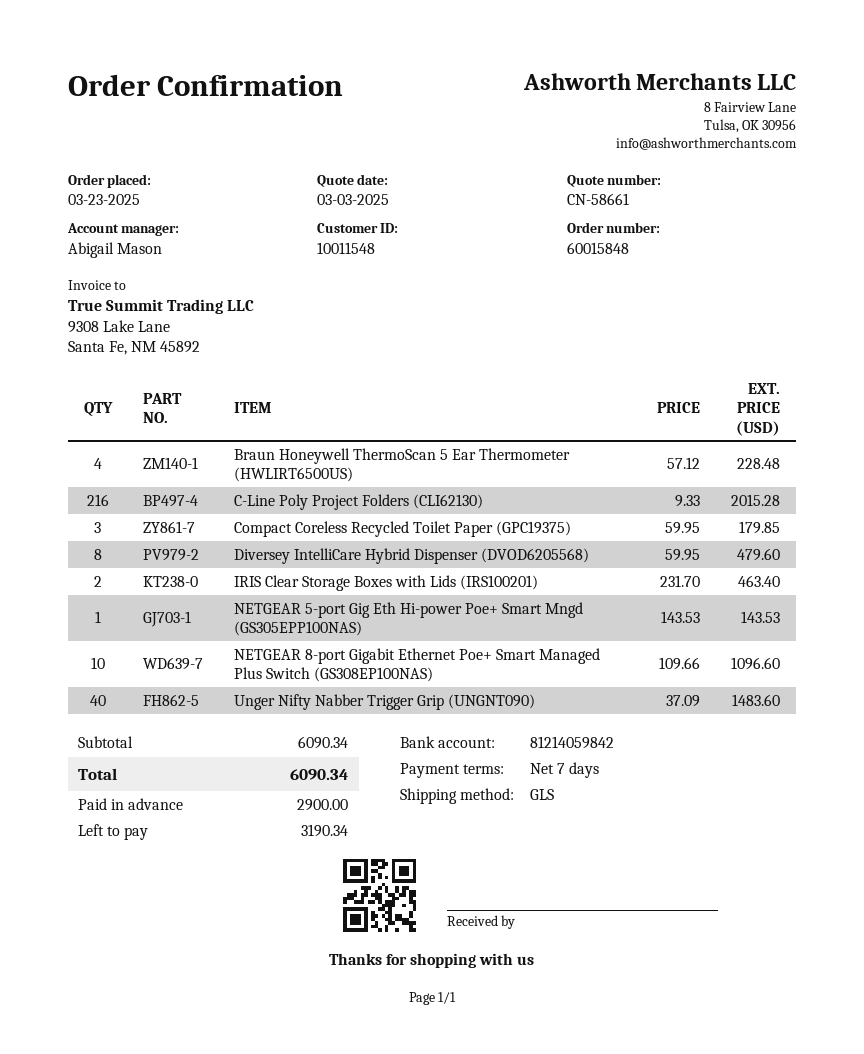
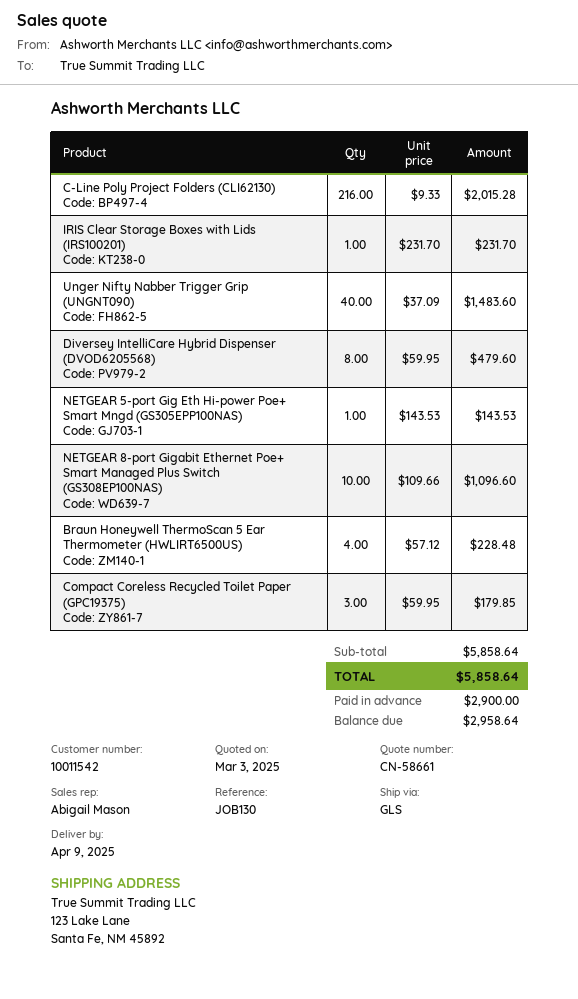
customer number: 10011548 -> 10011542
IRIS Clear Storage Boxes with Lids (IRS100201): 2 x 231.70 = 463.40 -> 1 x 231.70 = 231.70
subtotal: 6090.34 -> 5858.64
total: 6090.34 -> 5858.64
balance: 3190.34 -> 2958.64

